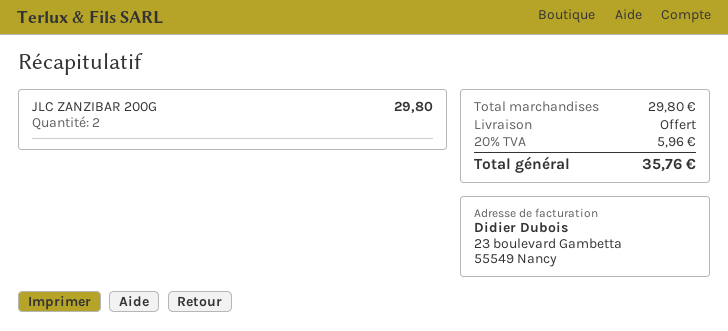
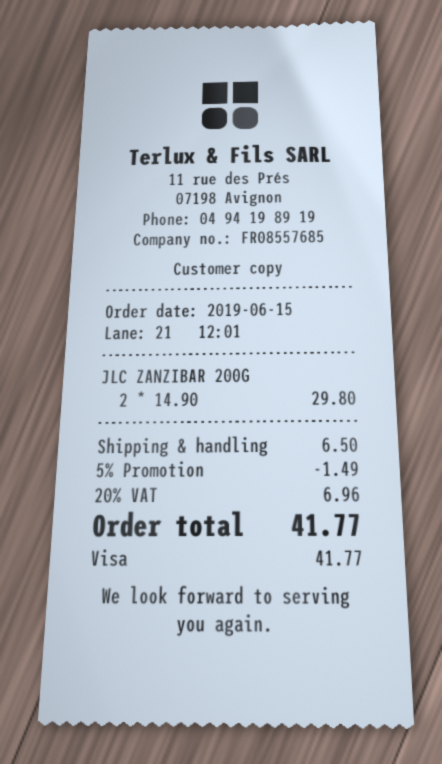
discount: none -> 5% = 1.49
shipping: 0.00 -> 6.50
tax: 20% = 5.96 -> 20% = 6.96
total: 35.76 -> 41.77

